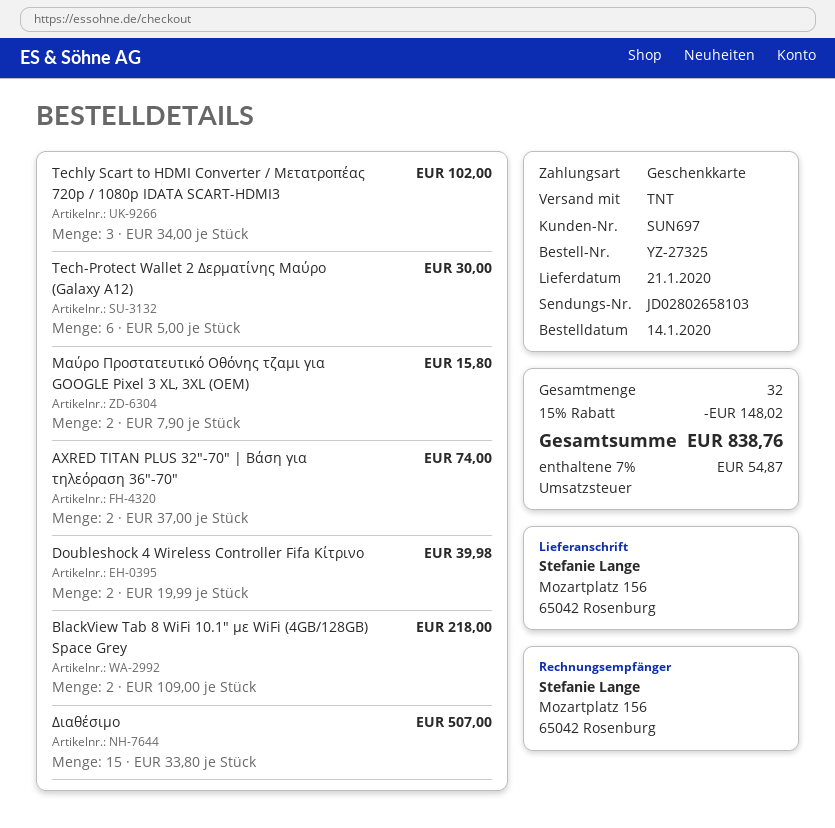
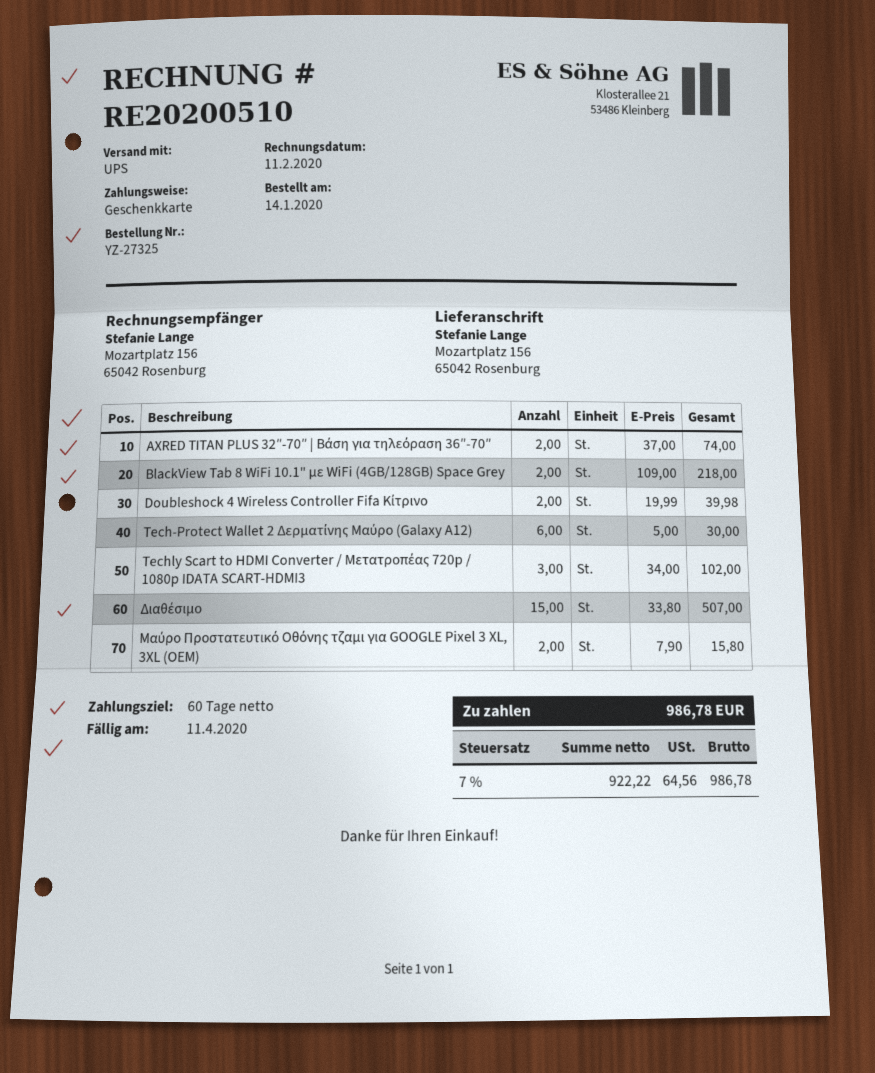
shipping method: TNT -> UPS
discount: 15% = 148.02 -> none
tax: 7% = 54.87 -> 7% = 64.56
total: 838.76 -> 986.78

